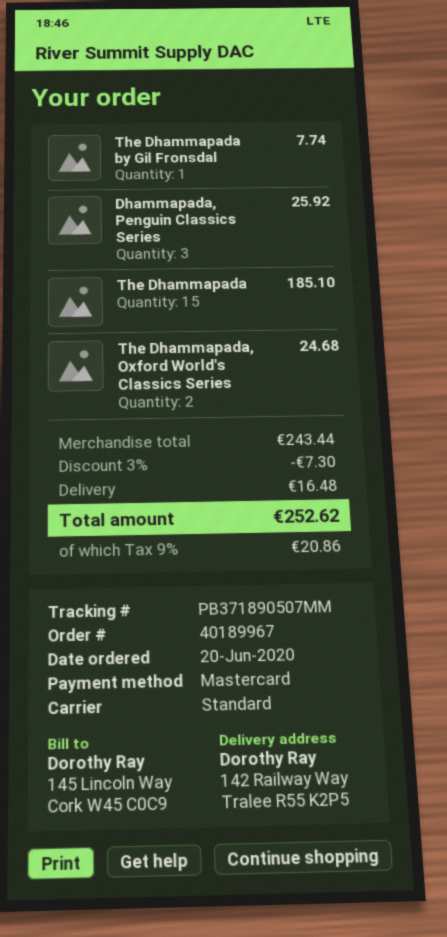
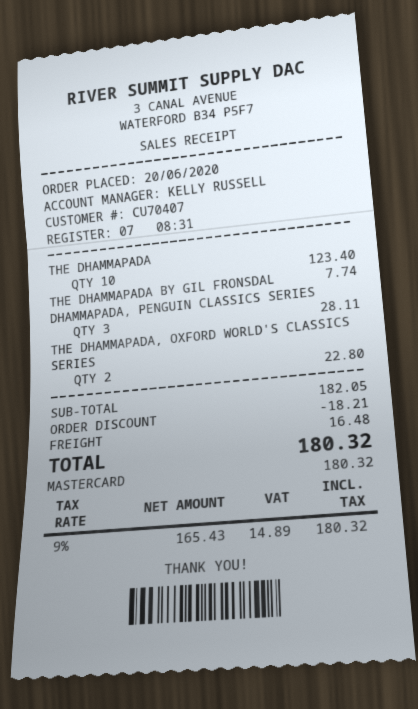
Dhammapada, Penguin Classics Series: 3 for 25.92 -> 3 for 28.11
The Dhammapada: 15 for 185.10 -> 10 for 123.40
The Dhammapada, Oxford World's Classics Series: 2 for 24.68 -> 2 for 22.80
subtotal: 243.44 -> 182.05
discount: 7.30 -> 18.21
tax: 9% = 20.86 -> 9% = 14.89
total: 252.62 -> 180.32

